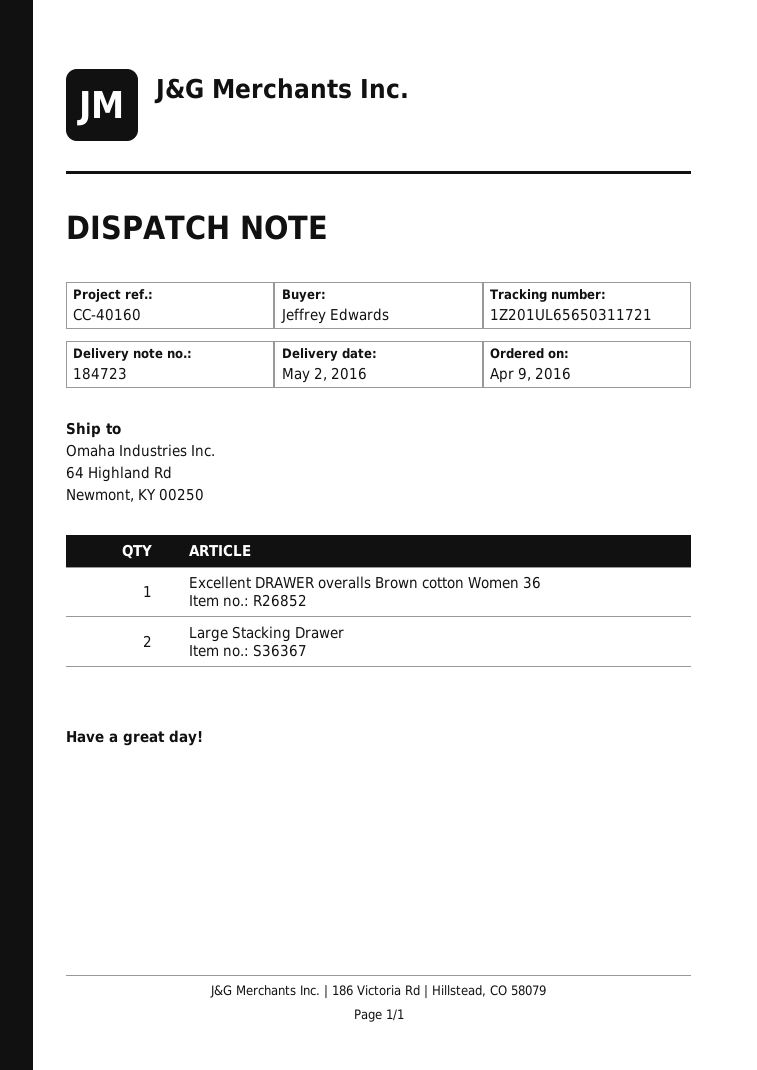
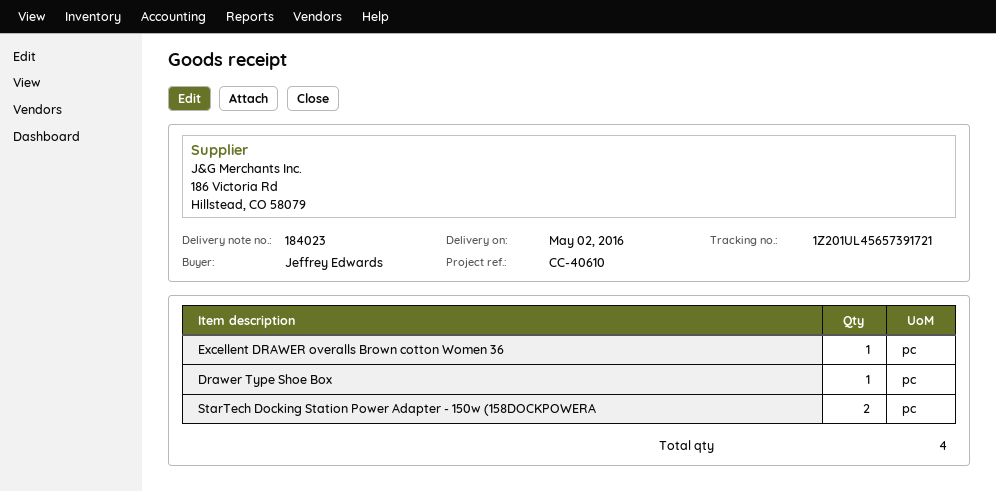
delivery note number: 184723 -> 184023
reference: CC-40160 -> CC-40610
tracking number: 1Z201UL65650311721 -> 1Z201UL45657391721
Large Stacking Drawer: 2 -> none
Drawer Type Shoe Box: none -> 1
StarTech Docking Station Power Adapter - 150w (158DOCKPOWERA: none -> 2

